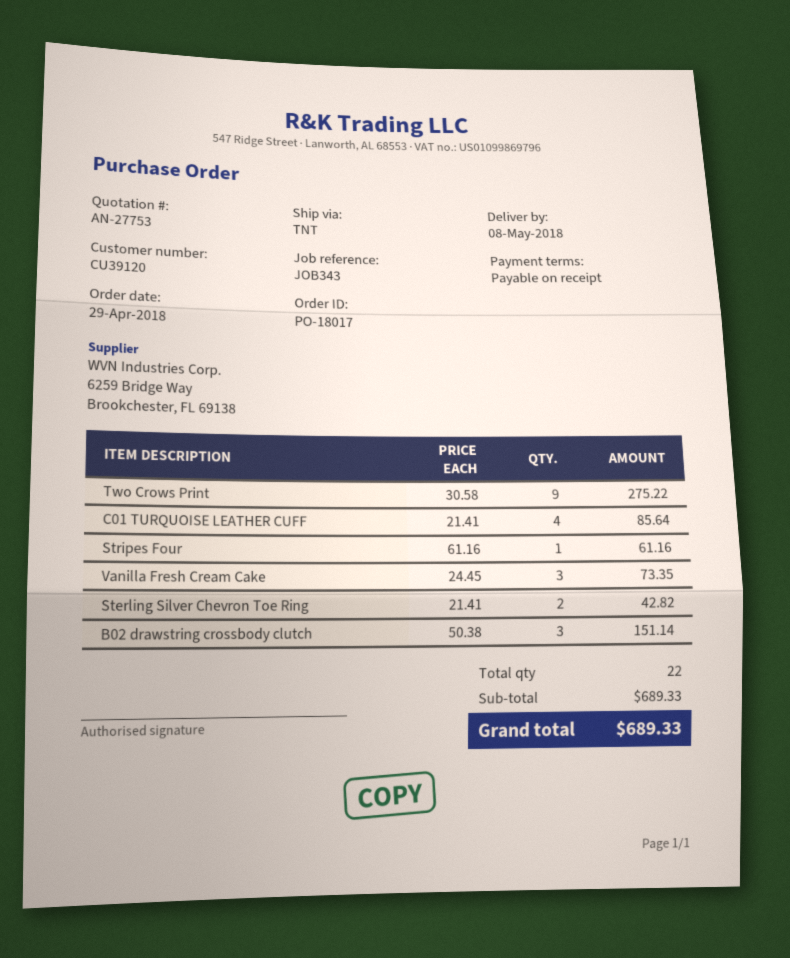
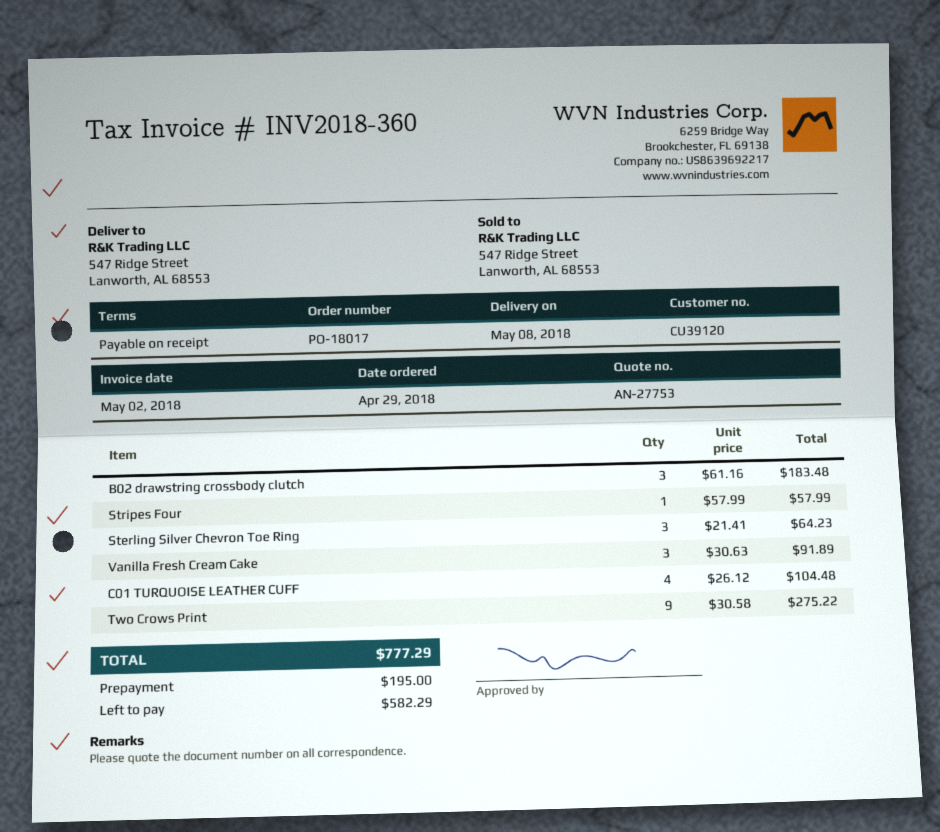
C01 TURQUOISE LEATHER CUFF: 4 x 21.41 = 85.64 -> 4 x 26.12 = 104.48
Stripes Four: 1 x 61.16 = 61.16 -> 1 x 57.99 = 57.99
Vanilla Fresh Cream Cake: 3 x 24.45 = 73.35 -> 3 x 30.63 = 91.89
Sterling Silver Chevron Toe Ring: 2 x 21.41 = 42.82 -> 3 x 21.41 = 64.23
B02 drawstring crossbody clutch: 3 x 50.38 = 151.14 -> 3 x 61.16 = 183.48
total: 689.33 -> 777.29

